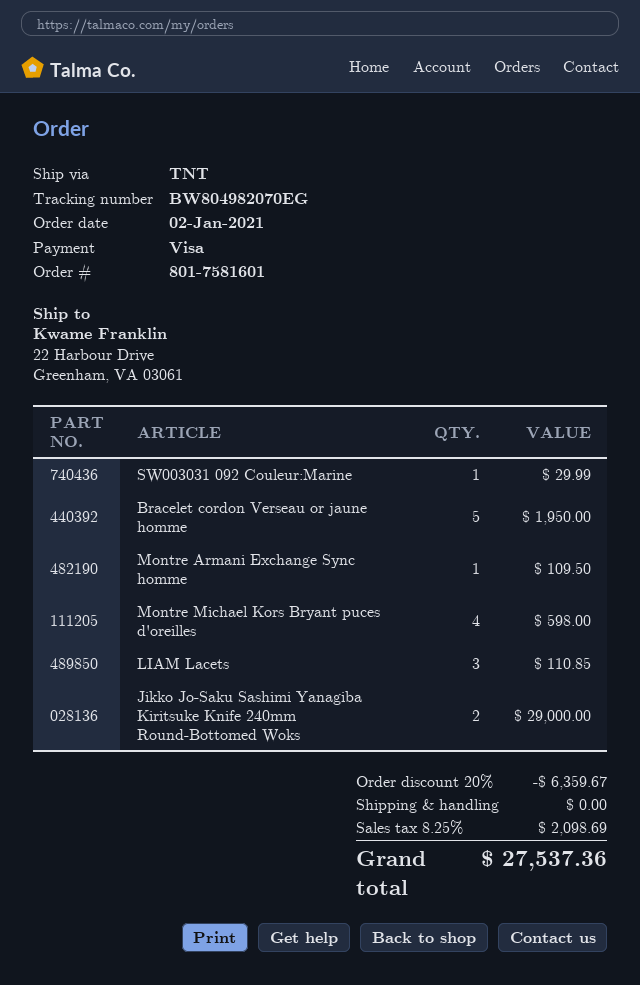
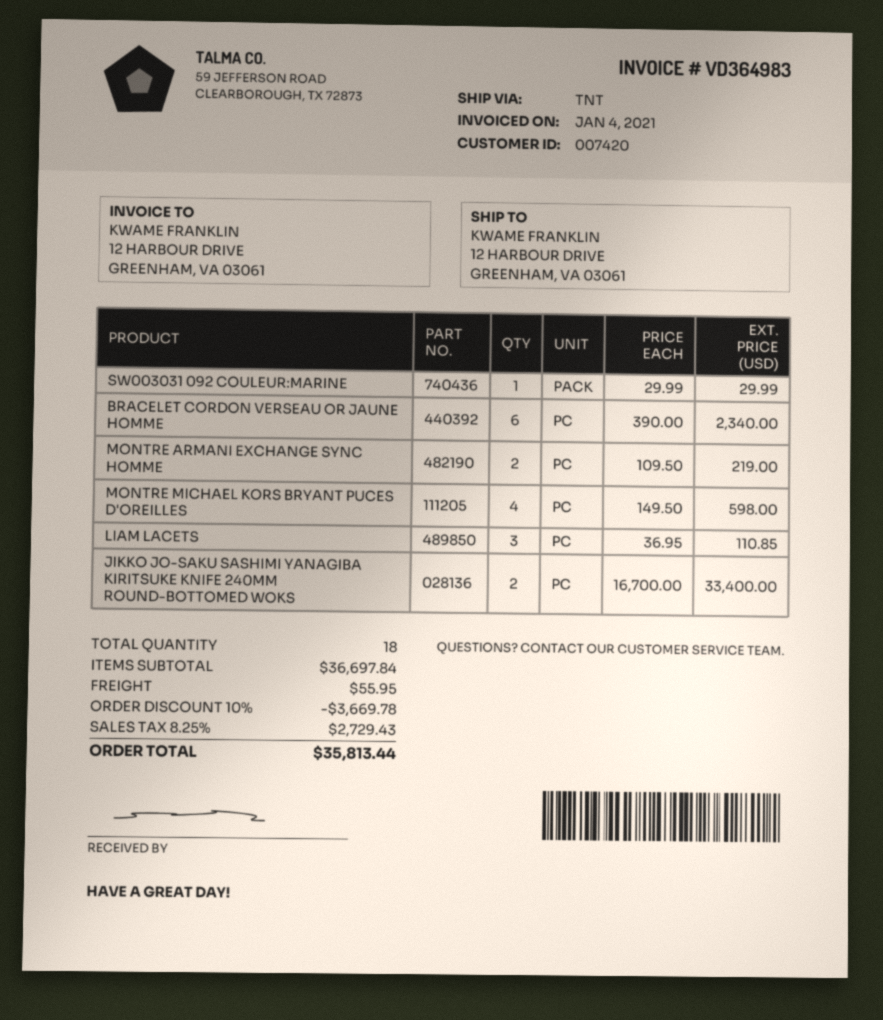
ship to: 22 Harbour Drive, Greenham, VA 03061 -> 12 HARBOUR DRIVE, GREENHAM, VA 03061
Bracelet cordon Verseau or jaune homme: 5 for 1950.00 -> 6 for 2340.00
Montre Armani Exchange Sync homme: 1 for 109.50 -> 2 for 219.00
Jikko Jo-Saku Sashimi Yanagiba Kiritsuke Knife 240mm Round-Bottomed Woks: 2 for 29000.00 -> 2 for 33400.00
discount: 20% = 6359.67 -> 10% = 3669.78
shipping: 0.00 -> 55.95
tax: 8.25% = 2098.69 -> 8.25% = 2729.43
total: 27537.36 -> 35813.44

